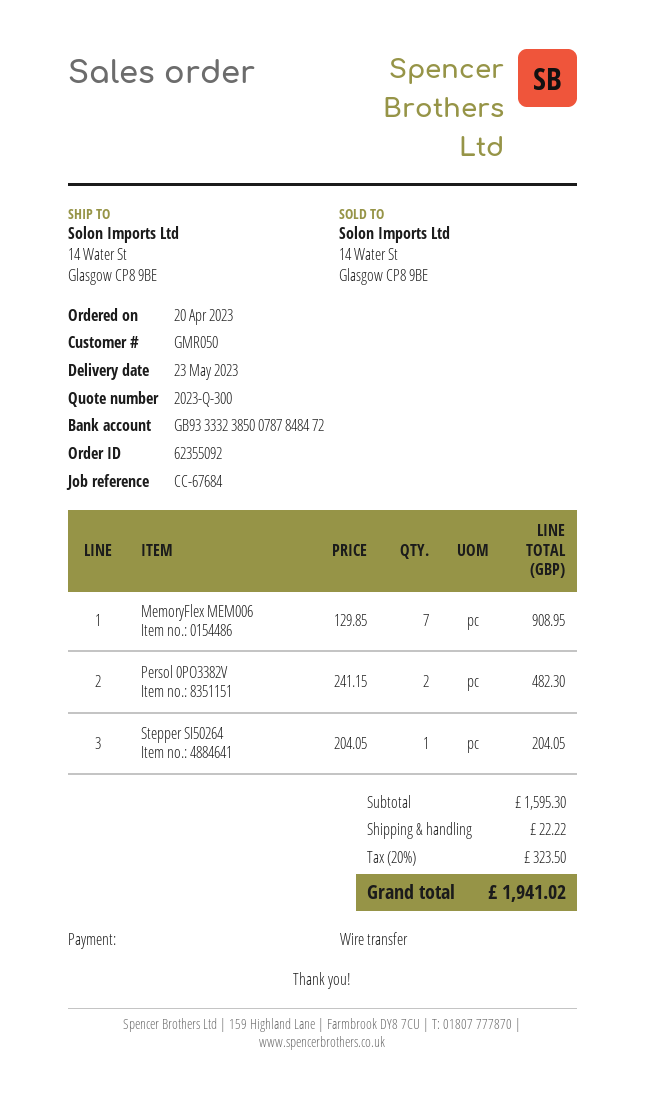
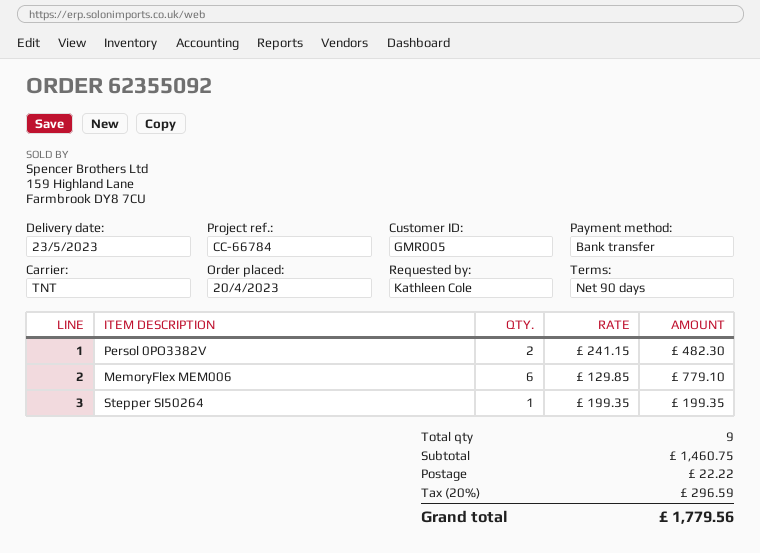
customer number: GMR050 -> GMR005
reference: CC-67684 -> CC-66784
MemoryFlex MEM006: 7 x 129.85 = 908.95 -> 6 x 129.85 = 779.10
Stepper SI50264: 1 x 204.05 = 204.05 -> 1 x 199.35 = 199.35
subtotal: 1595.30 -> 1460.75
tax: 20% = 323.50 -> 20% = 296.59
total: 1941.02 -> 1779.56

